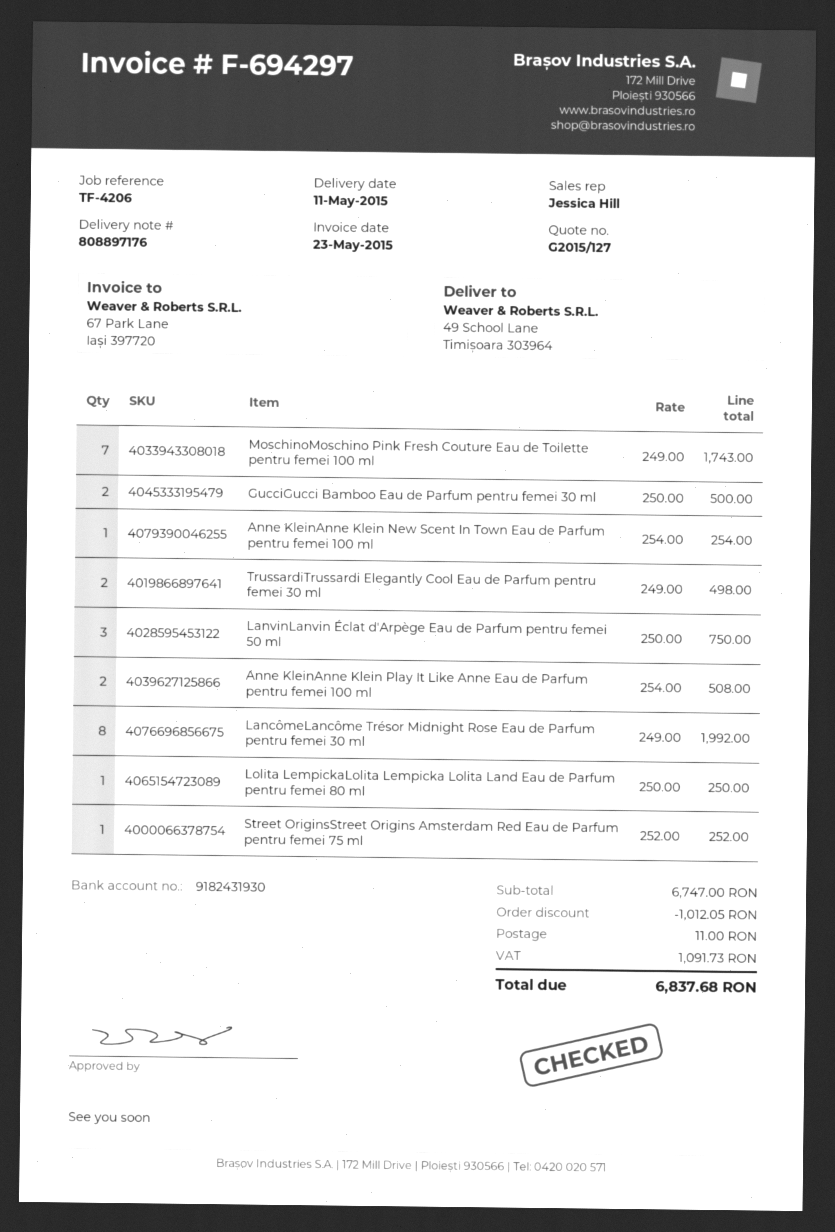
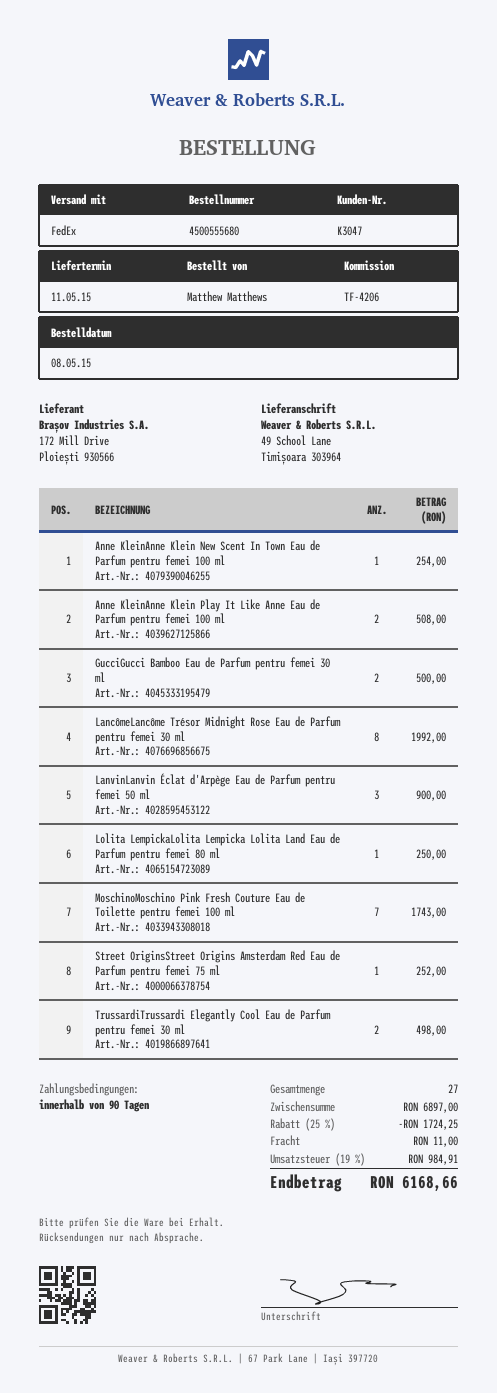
LanvinLanvin Éclat d'Arpège Eau de Parfum pentru femei 50 ml: 3 for 750.00 -> 3 for 900.00
subtotal: 6747.00 -> 6897.00
discount: 1012.05 -> 1724.25
tax: 1091.73 -> 984.91
total: 6837.68 -> 6168.66

